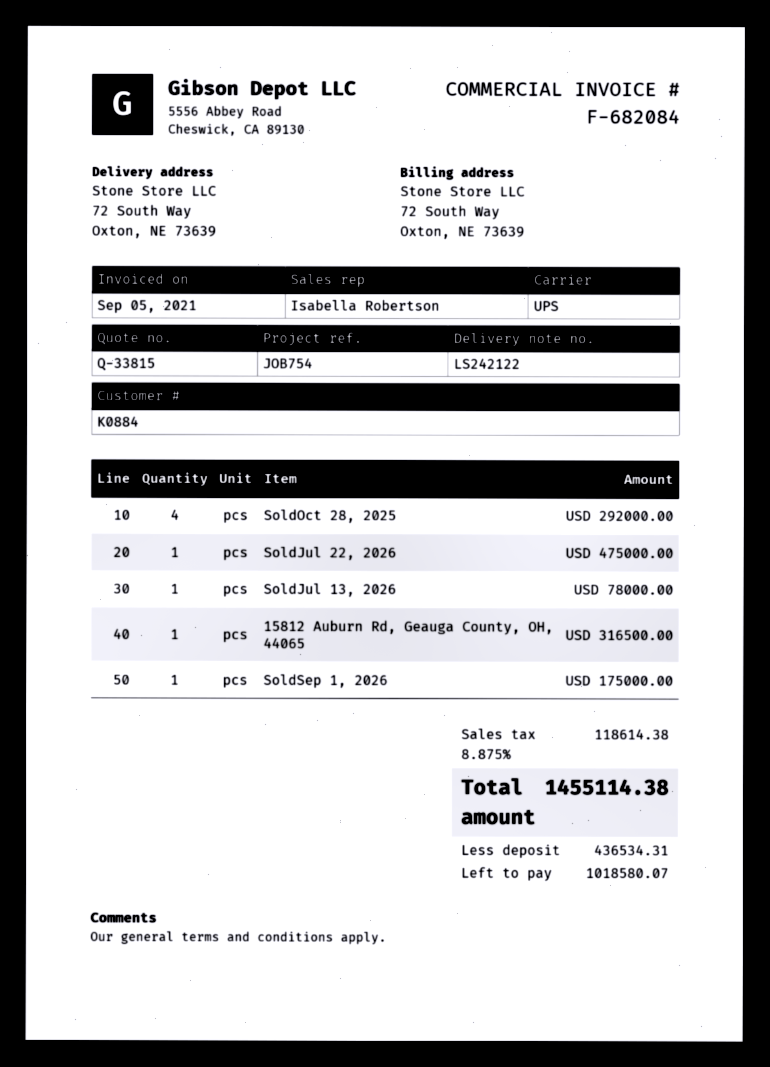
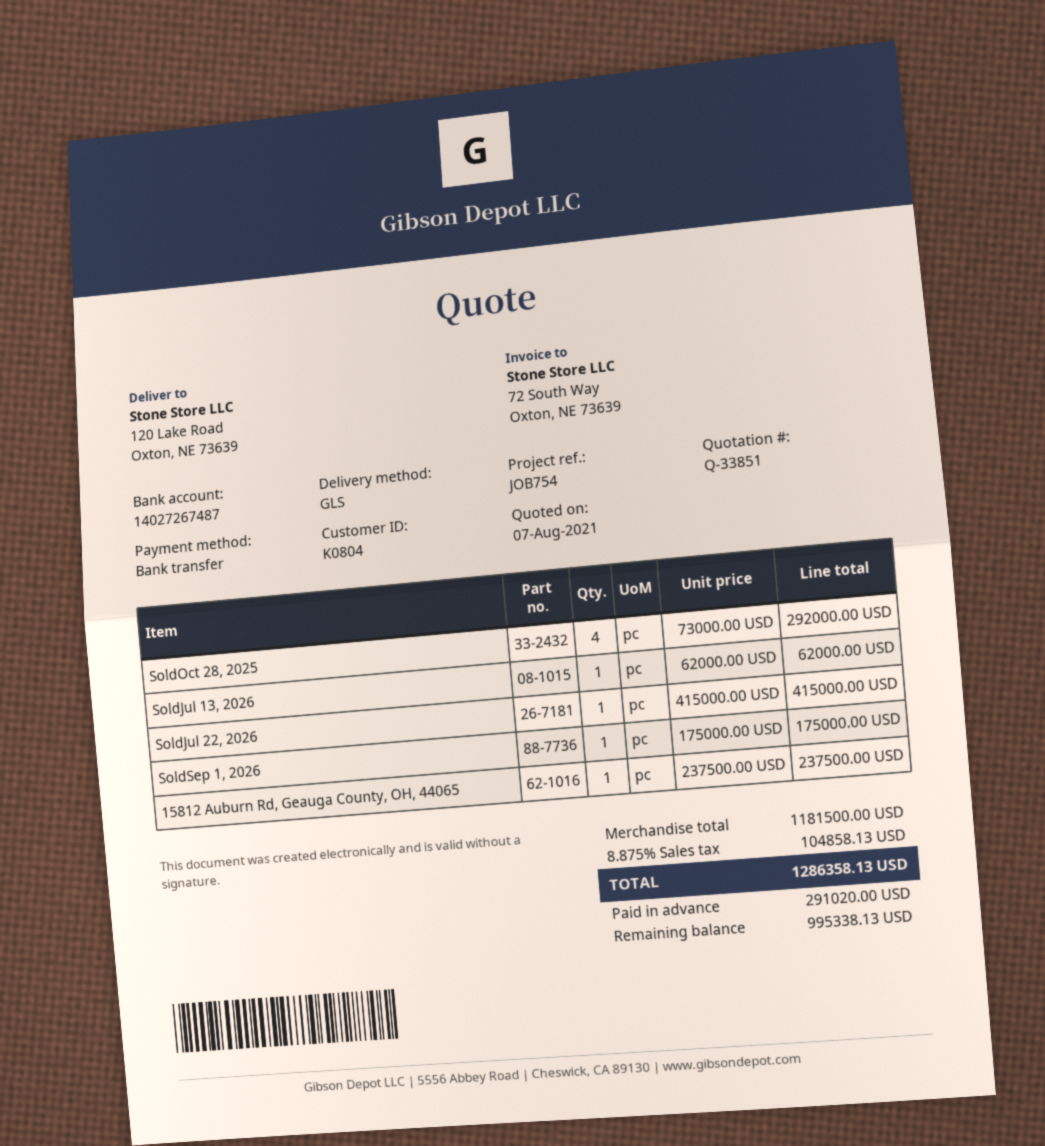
quote number: Q-33815 -> Q-33851
customer number: K0884 -> K0804
shipping method: UPS -> GLS
ship to: 72 South Way, Oxton, NE 73639 -> 120 Lake Road, Oxton, NE 73639
SoldJul 22, 2026: 1 for 475000.00 -> 1 for 415000.00
SoldJul 13, 2026: 1 for 78000.00 -> 1 for 62000.00
15812 Auburn Rd, Geauga County, OH, 44065: 1 for 316500.00 -> 1 for 237500.00
tax: 8.875% = 118614.38 -> 8.875% = 104858.13
total: 1455114.38 -> 1286358.13
deposit: 436534.31 -> 291020.00
balance: 1018580.07 -> 995338.13

